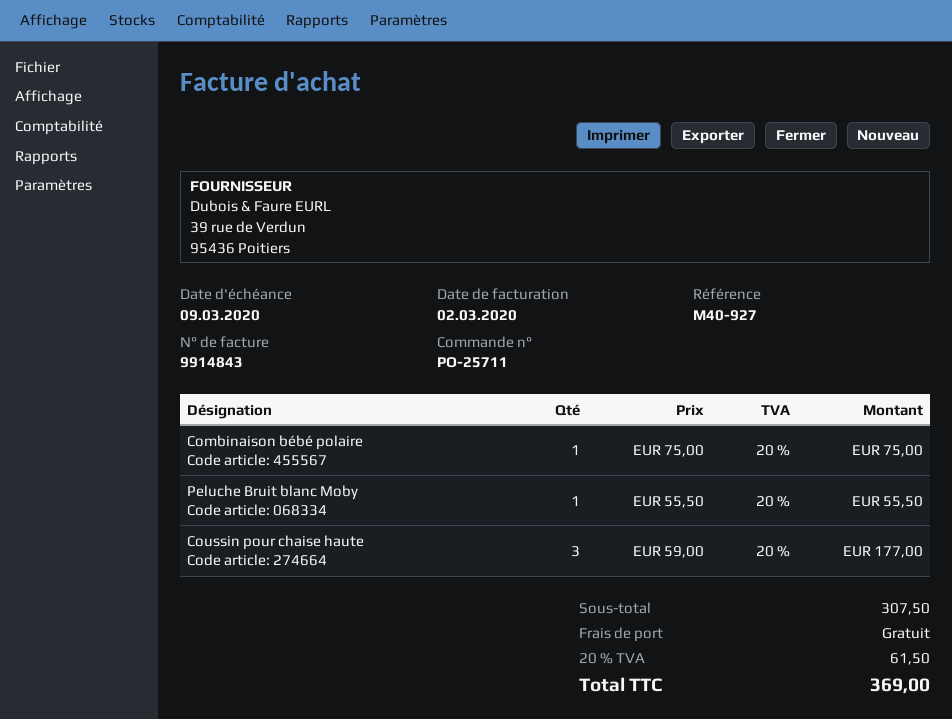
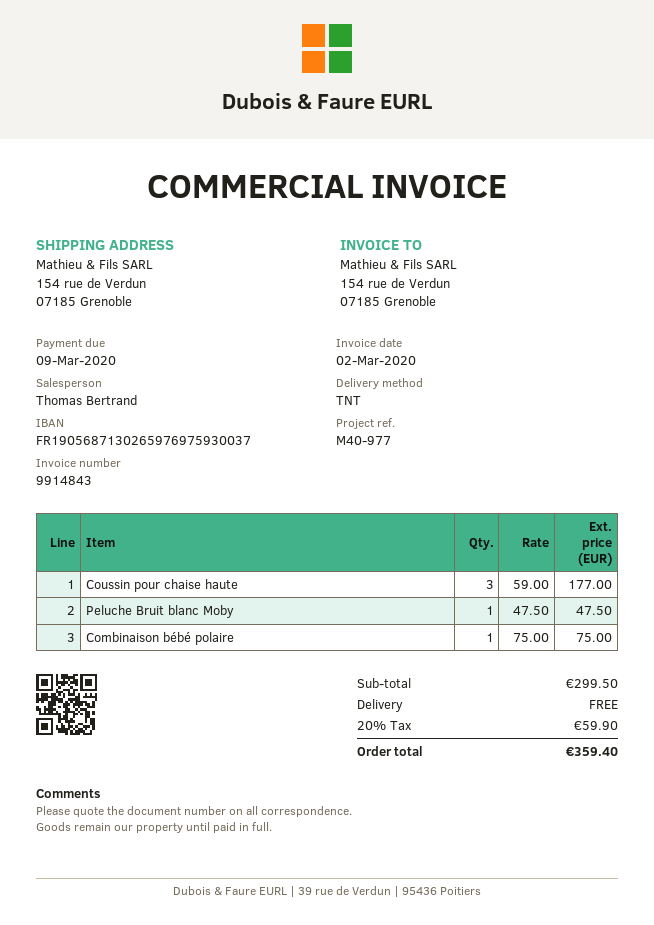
reference: M40-927 -> M40-977
Peluche Bruit blanc Moby: 1 x 55.50 = 55.50 -> 1 x 47.50 = 47.50
subtotal: 307.50 -> 299.50
tax: 20% = 61.50 -> 20% = 59.90
total: 369.00 -> 359.40

